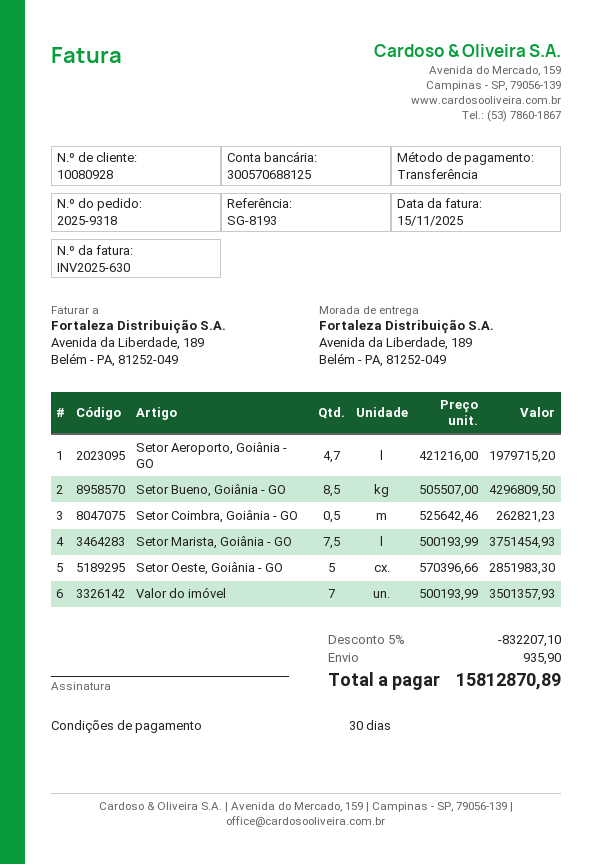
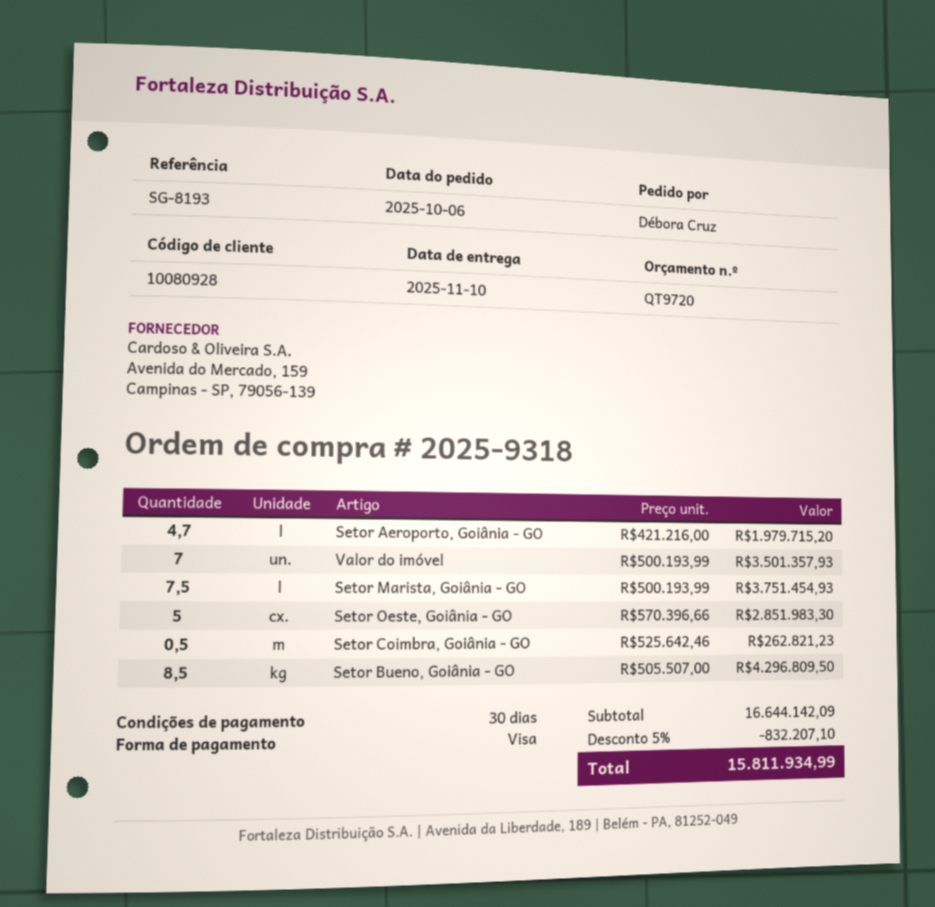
payment method: bank transfer -> Visa
shipping: 935.90 -> none
total: 15812870.89 -> 15811934.99

